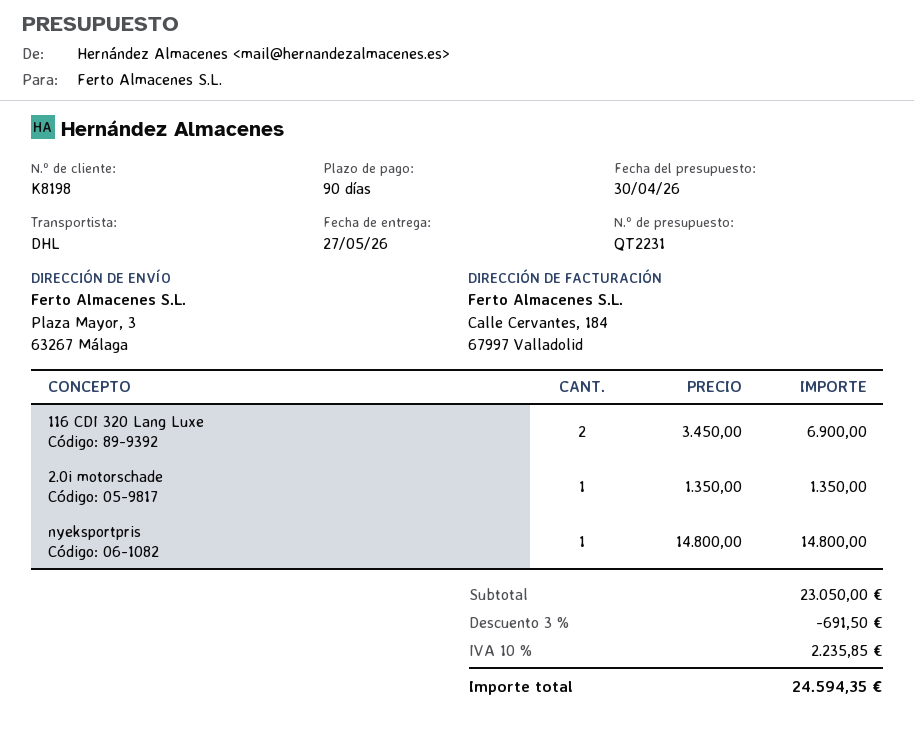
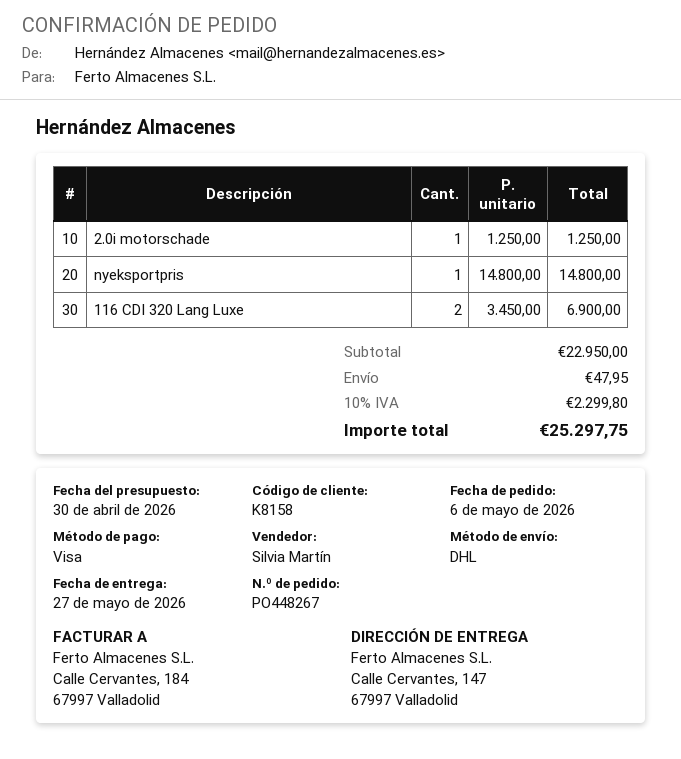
customer number: K8198 -> K8158
ship to: Plaza Mayor, 3, 63267 Málaga -> Calle Cervantes, 147, 67997 Valladolid
2.0i motorschade: 1 x 1350.00 = 1350.00 -> 1 x 1250.00 = 1250.00
subtotal: 23050.00 -> 22950.00
discount: 3% = 691.50 -> none
shipping: none -> 47.95
tax: 10% = 2235.85 -> 10% = 2299.80
total: 24594.35 -> 25297.75

